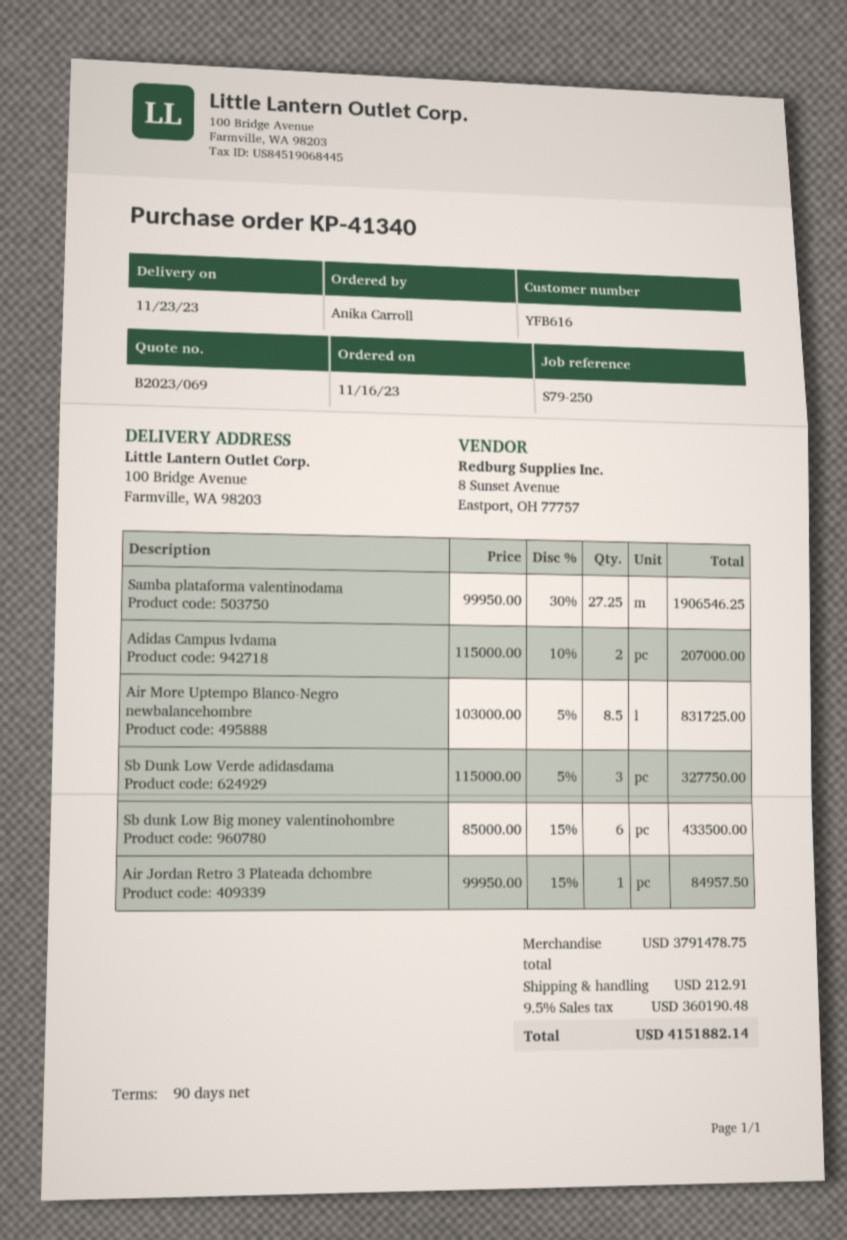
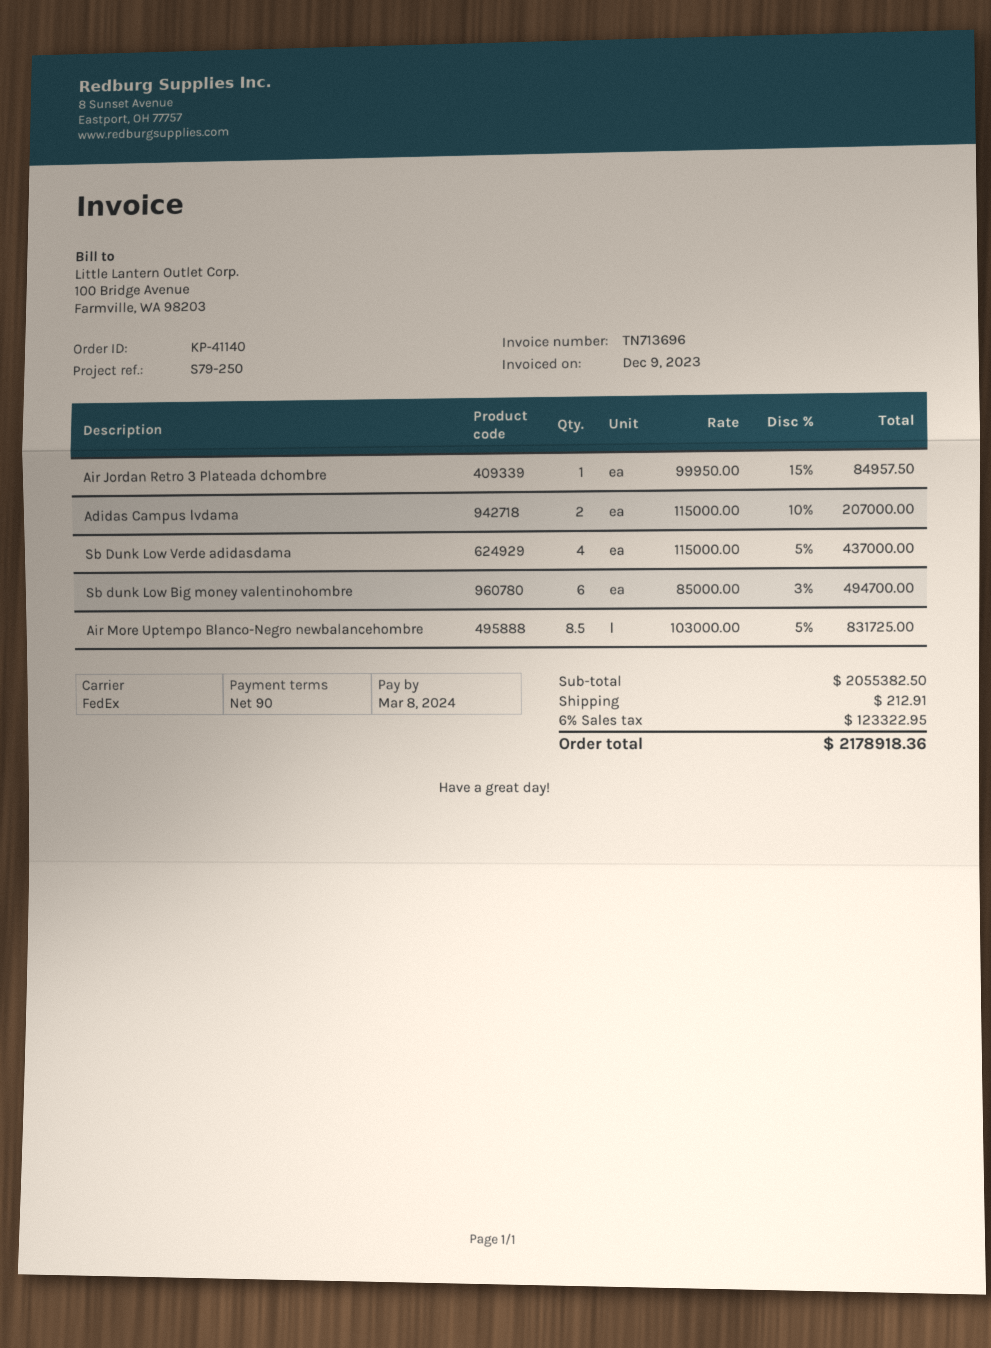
order number: KP-41340 -> KP-41140
Samba plataforma valentinodama: 27.25 x 99950.00 - 30% = 1906546.25 -> none
Sb Dunk Low Verde adidasdama: 3 x 115000.00 - 5% = 327750.00 -> 4 x 115000.00 - 5% = 437000.00
Sb dunk Low Big money valentinohombre: 6 x 85000.00 - 15% = 433500.00 -> 6 x 85000.00 - 3% = 494700.00
subtotal: 3791478.75 -> 2055382.50
tax: 9.5% = 360190.48 -> 6% = 123322.95
total: 4151882.14 -> 2178918.36

